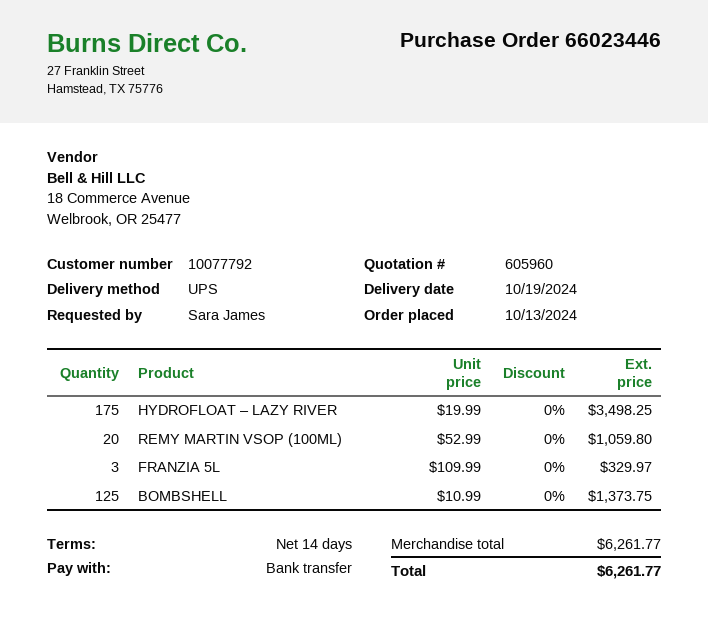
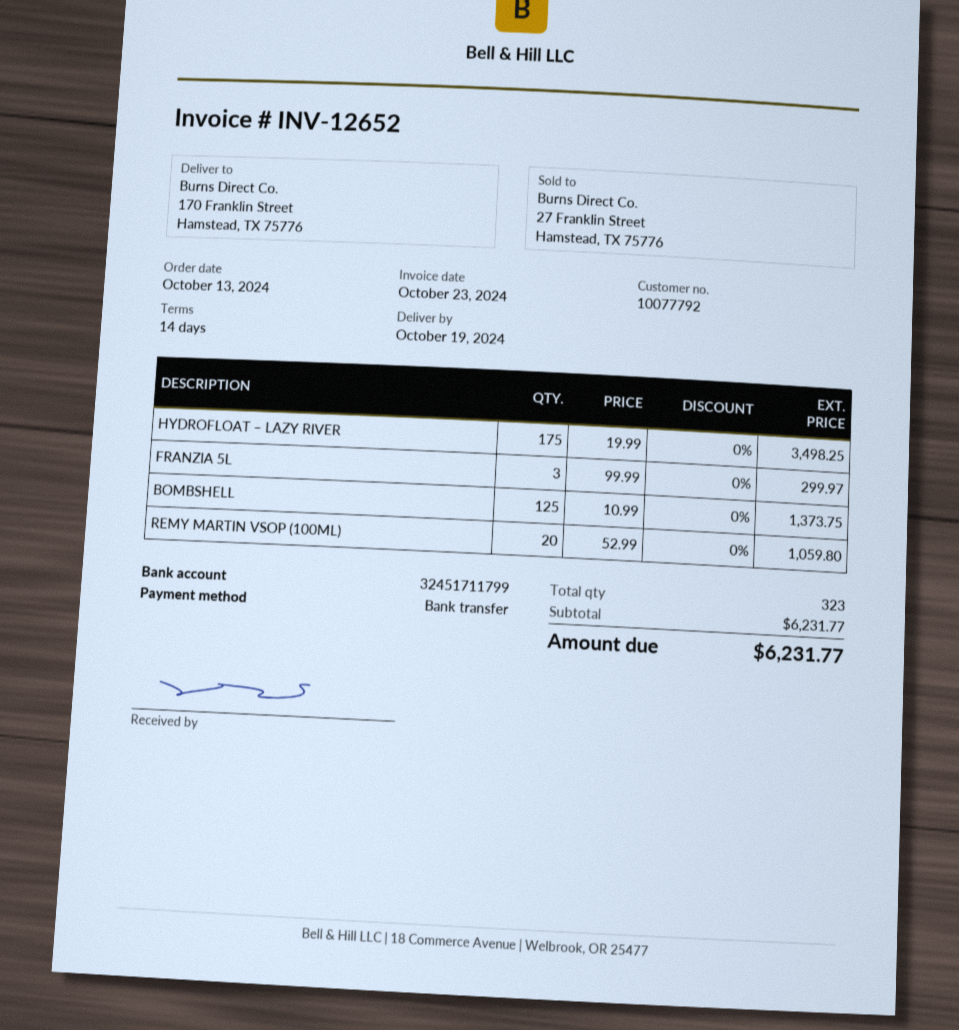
FRANZIA 5L: 3 x 109.99 = 329.97 -> 3 x 99.99 = 299.97
subtotal: 6261.77 -> 6231.77
total: 6261.77 -> 6231.77

